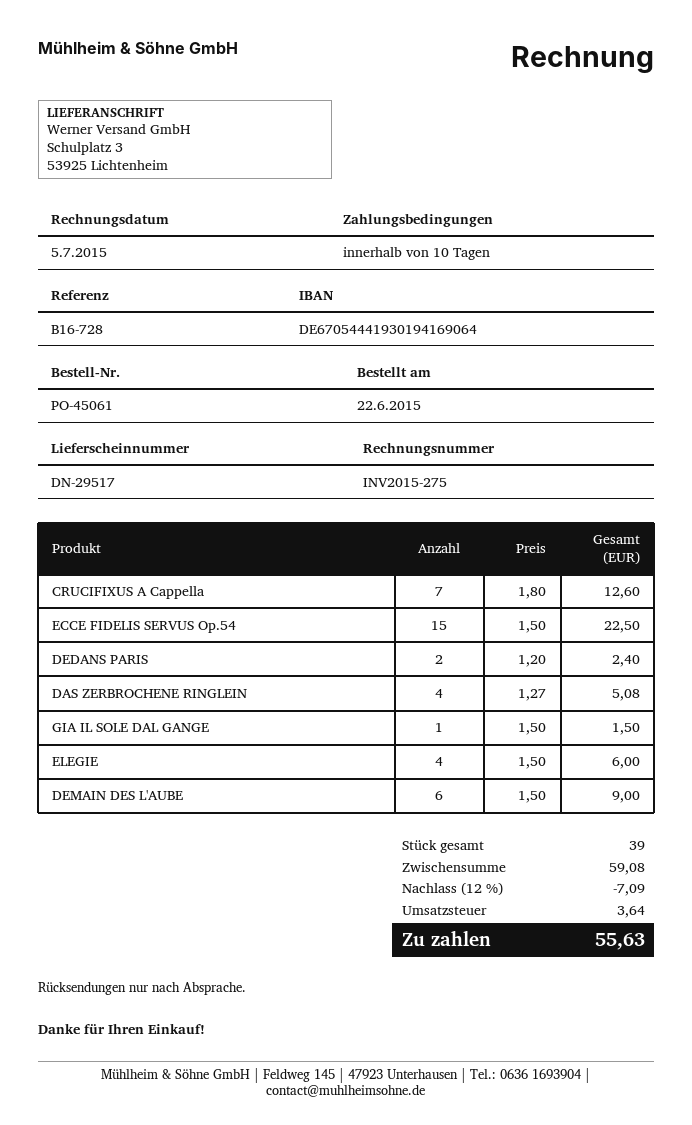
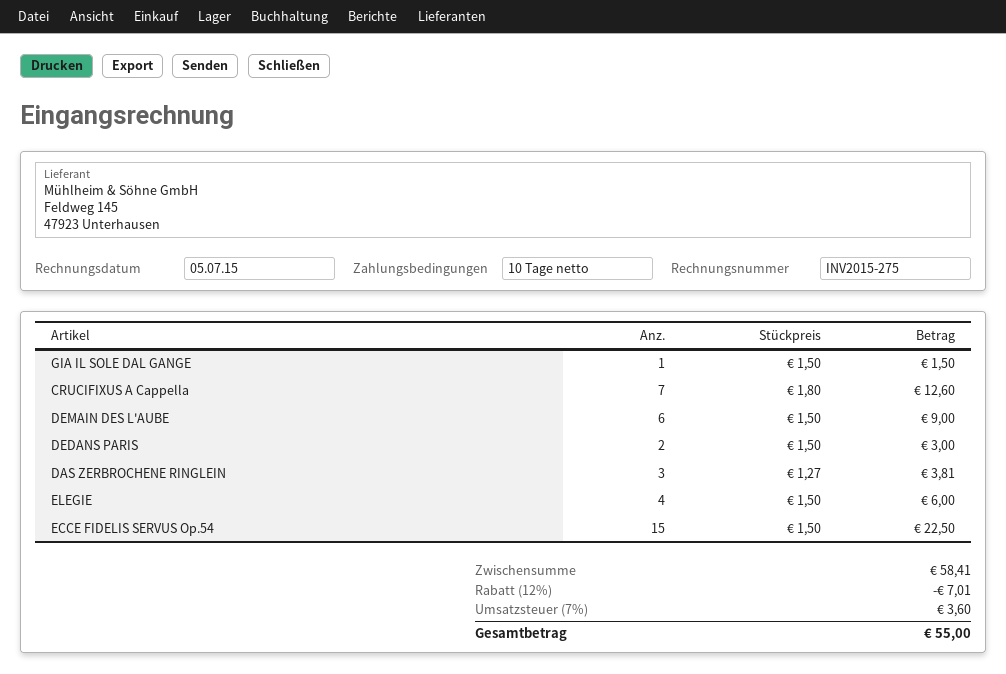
DEDANS PARIS: 2 x 1.20 = 2.40 -> 2 x 1.50 = 3.00
DAS ZERBROCHENE RINGLEIN: 4 x 1.27 = 5.08 -> 3 x 1.27 = 3.81
subtotal: 59.08 -> 58.41
discount: 12% = 7.09 -> 12% = 7.01
tax: 3.64 -> 3.60
total: 55.63 -> 55.00

